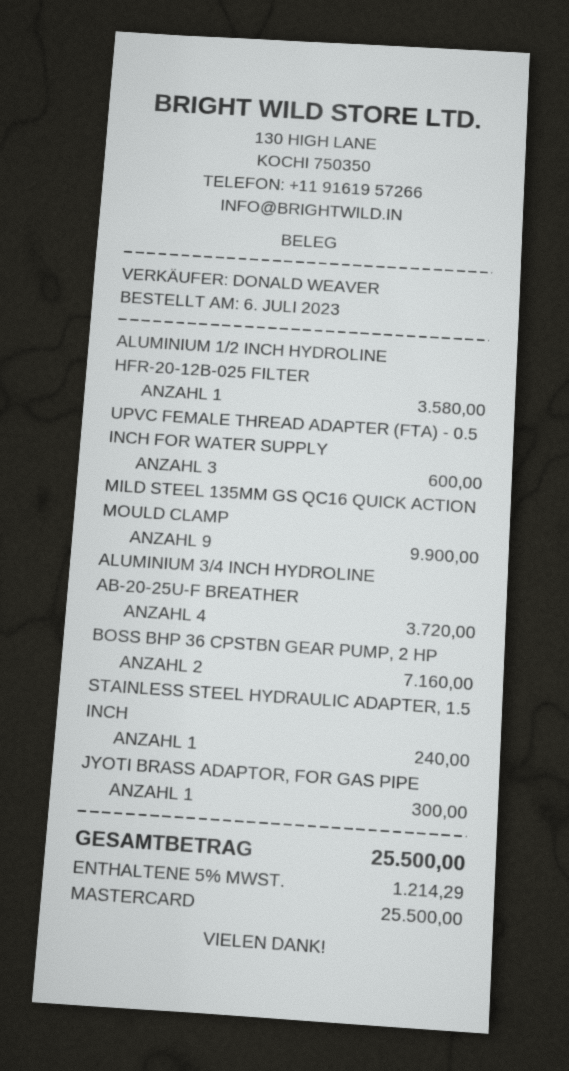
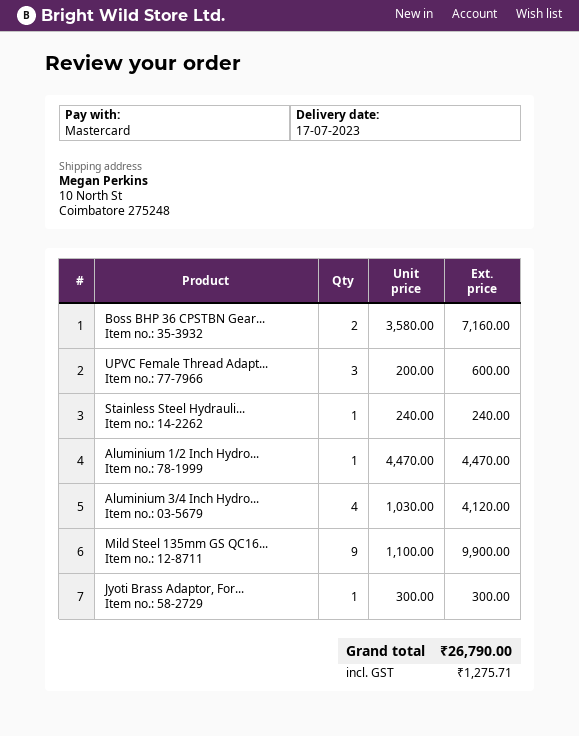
ALUMINIUM 1/2 INCH HYDROLINE HFR-20-12B-025 FILTER: 1 for 3580.00 -> 1 for 4470.00
ALUMINIUM 3/4 INCH HYDROLINE AB-20-25U-F BREATHER: 4 for 3720.00 -> 4 for 4120.00
tax: 1214.29 -> 1275.71
total: 25500.00 -> 26790.00

